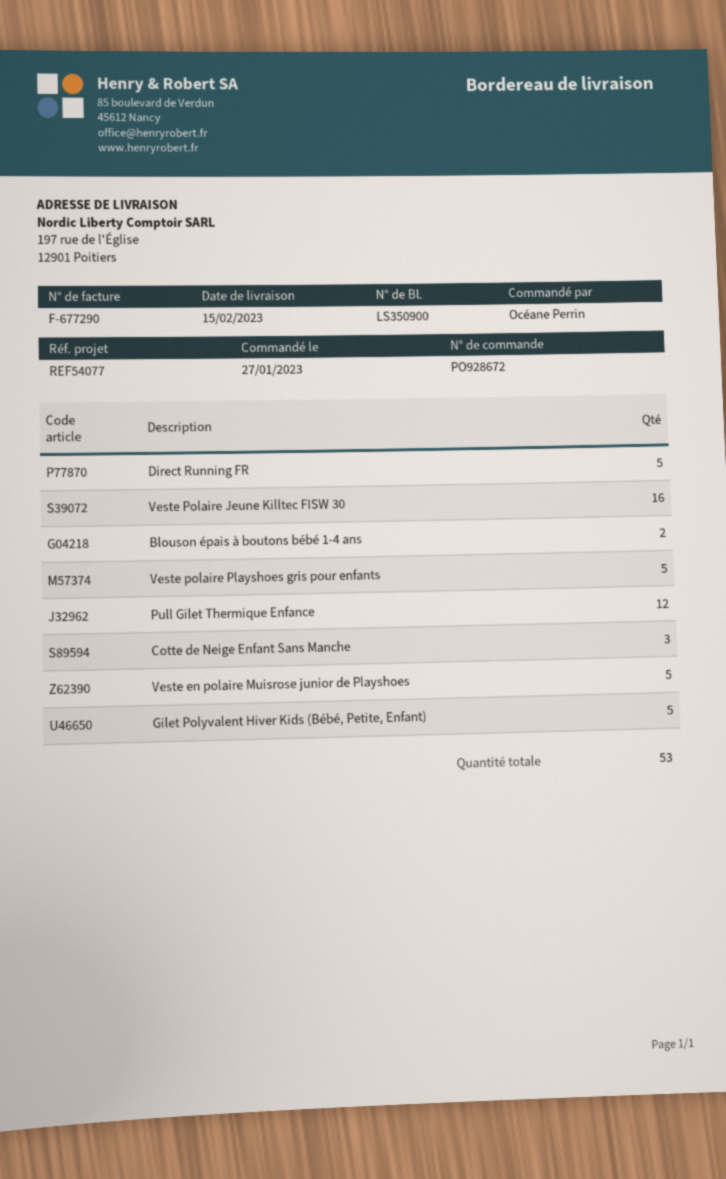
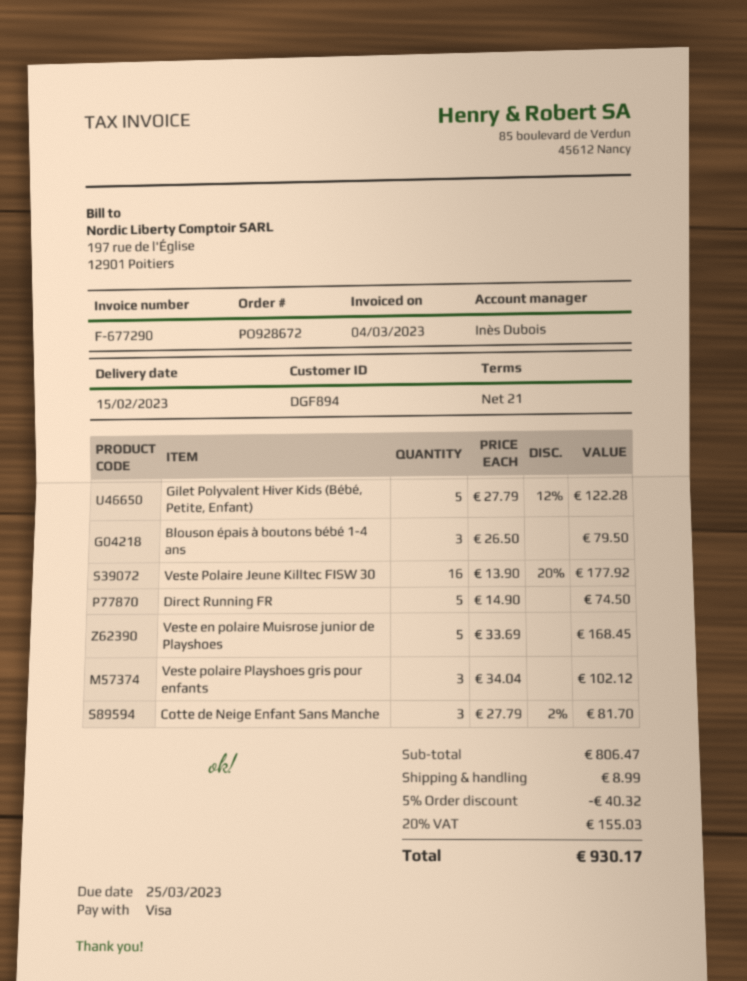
Blouson épais à boutons bébé 1-4 ans: 2 -> 3
Veste polaire Playshoes gris pour enfants: 5 -> 3
Pull Gilet Thermique Enfance: 12 -> none

